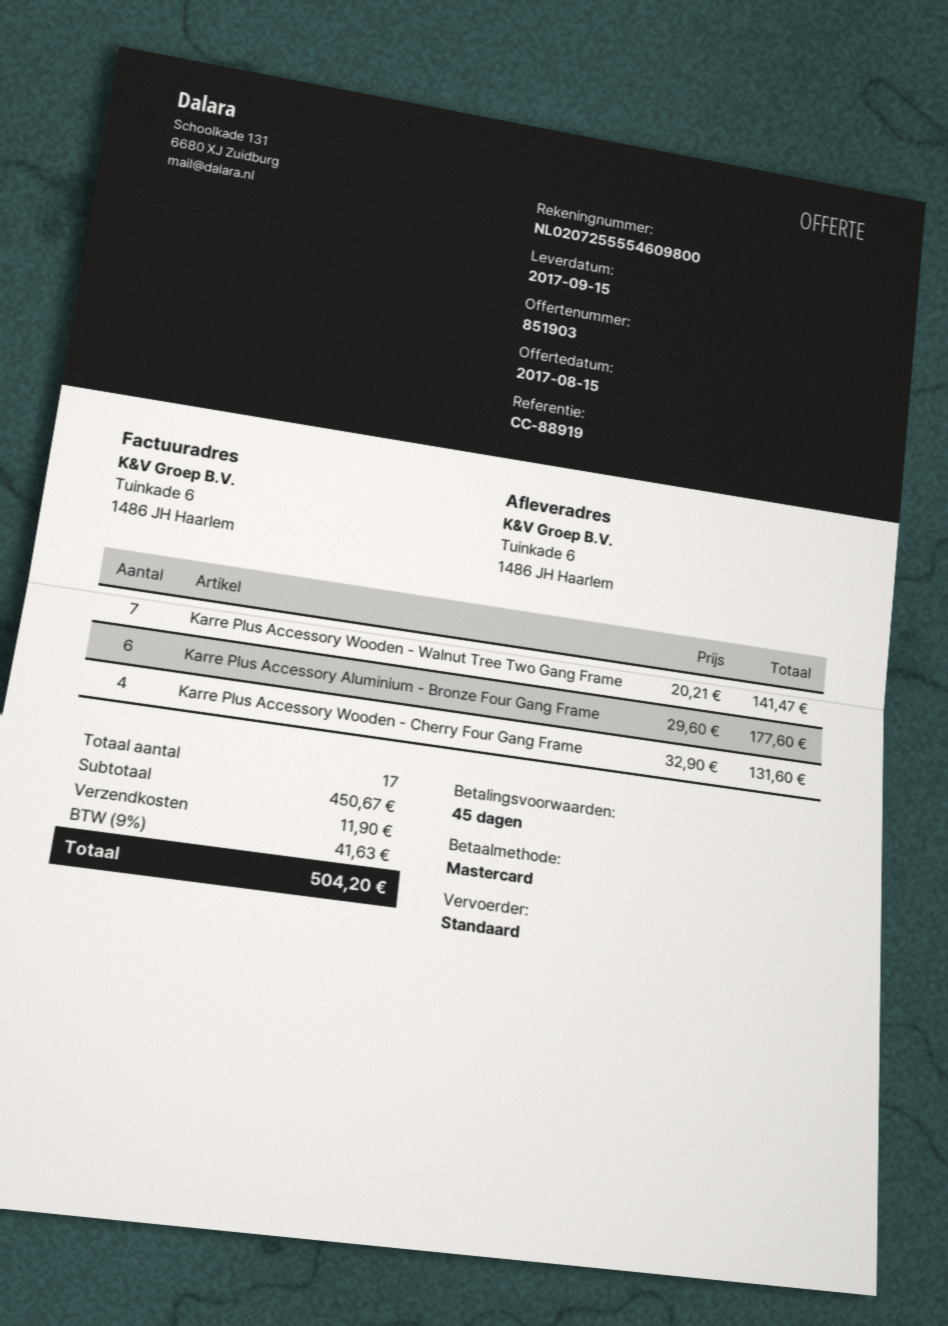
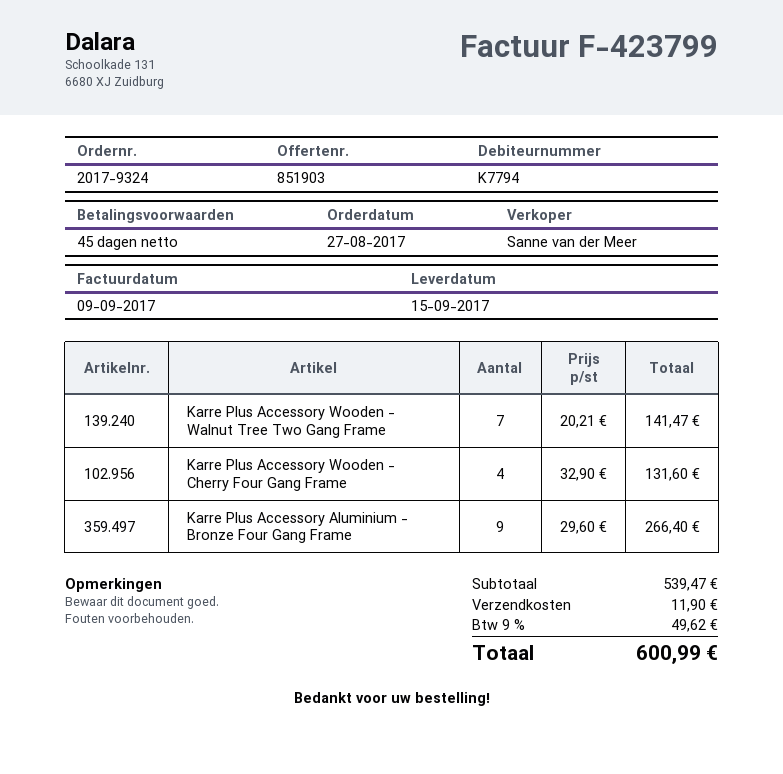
Karre Plus Accessory Aluminium - Bronze Four Gang Frame: 6 x 29.60 = 177.60 -> 9 x 29.60 = 266.40
subtotal: 450.67 -> 539.47
tax: 9% = 41.63 -> 9% = 49.62
total: 504.20 -> 600.99

